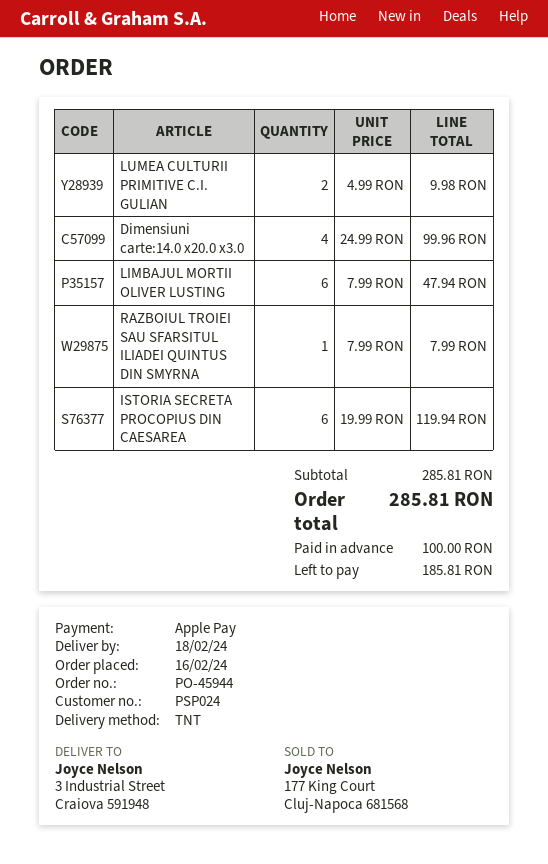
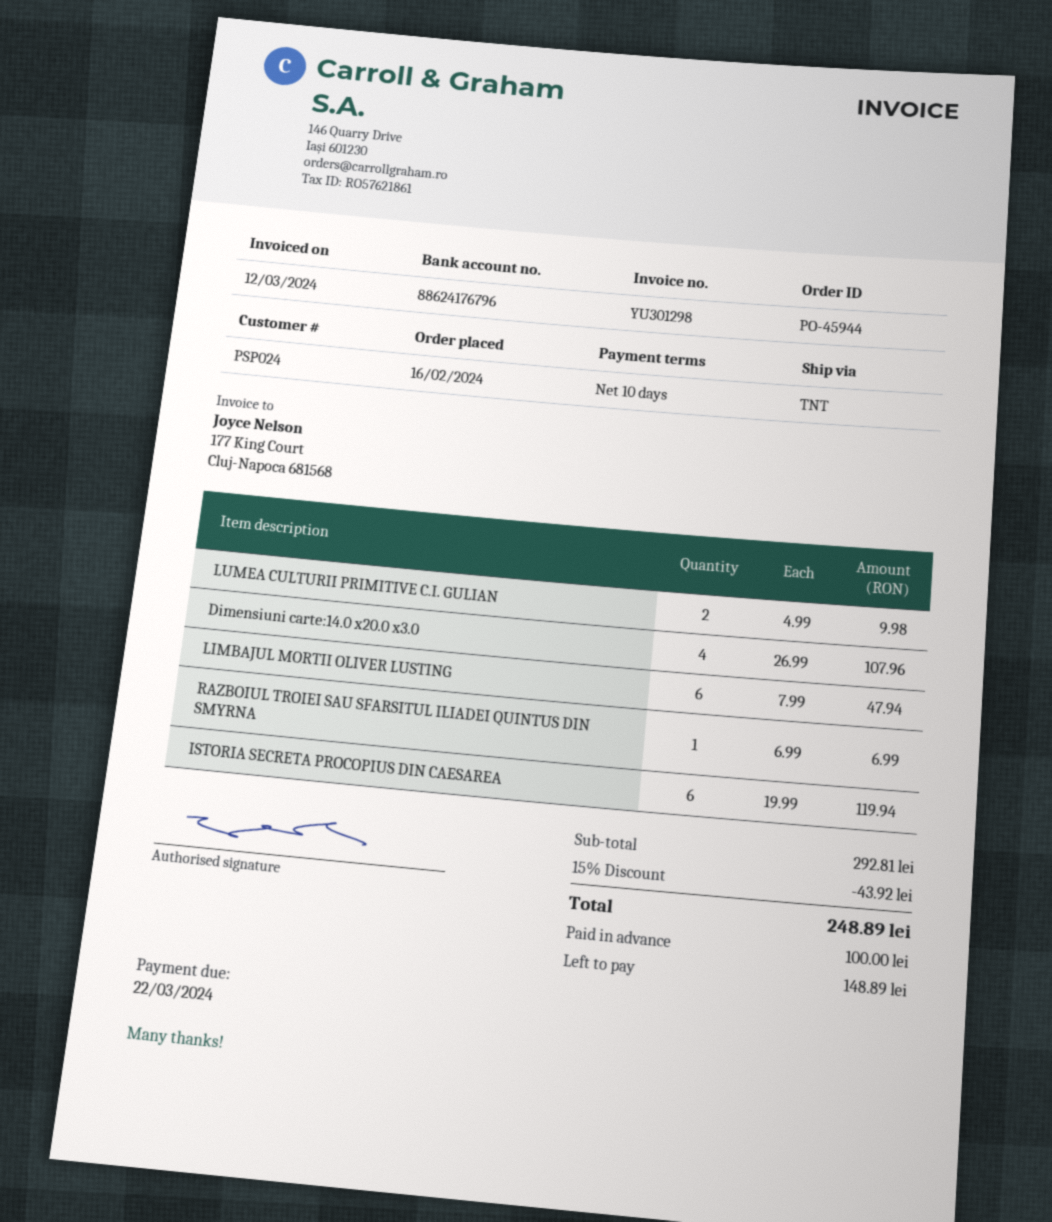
Dimensiuni carte:14.0 x20.0 x3.0: 4 x 24.99 = 99.96 -> 4 x 26.99 = 107.96
RAZBOIUL TROIEI SAU SFARSITUL ILIADEI QUINTUS DIN SMYRNA: 1 x 7.99 = 7.99 -> 1 x 6.99 = 6.99
subtotal: 285.81 -> 292.81
discount: none -> 15% = 43.92
total: 285.81 -> 248.89
balance: 185.81 -> 148.89

